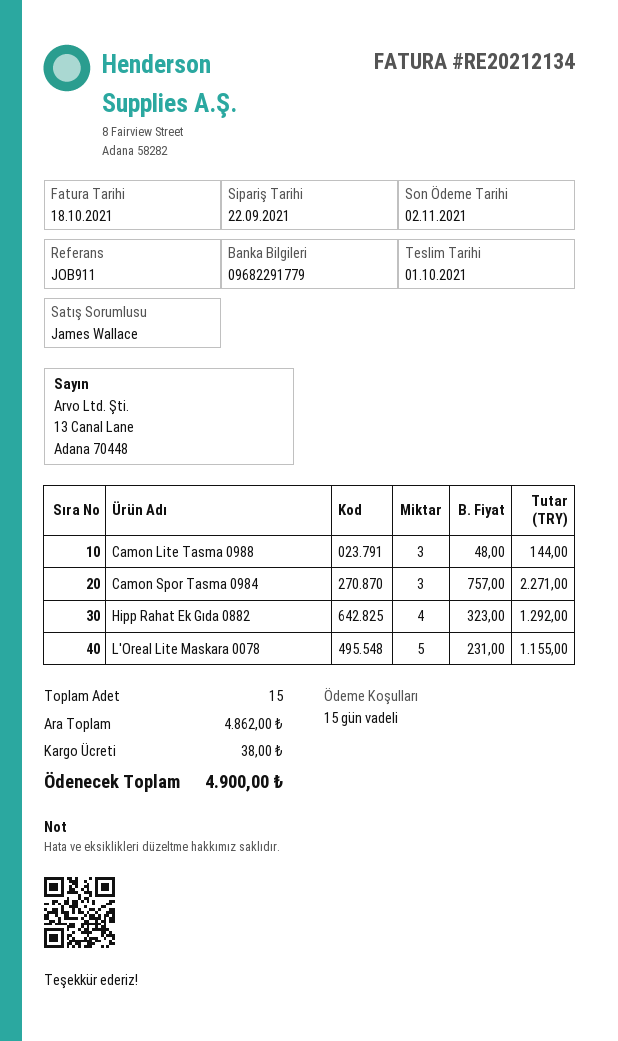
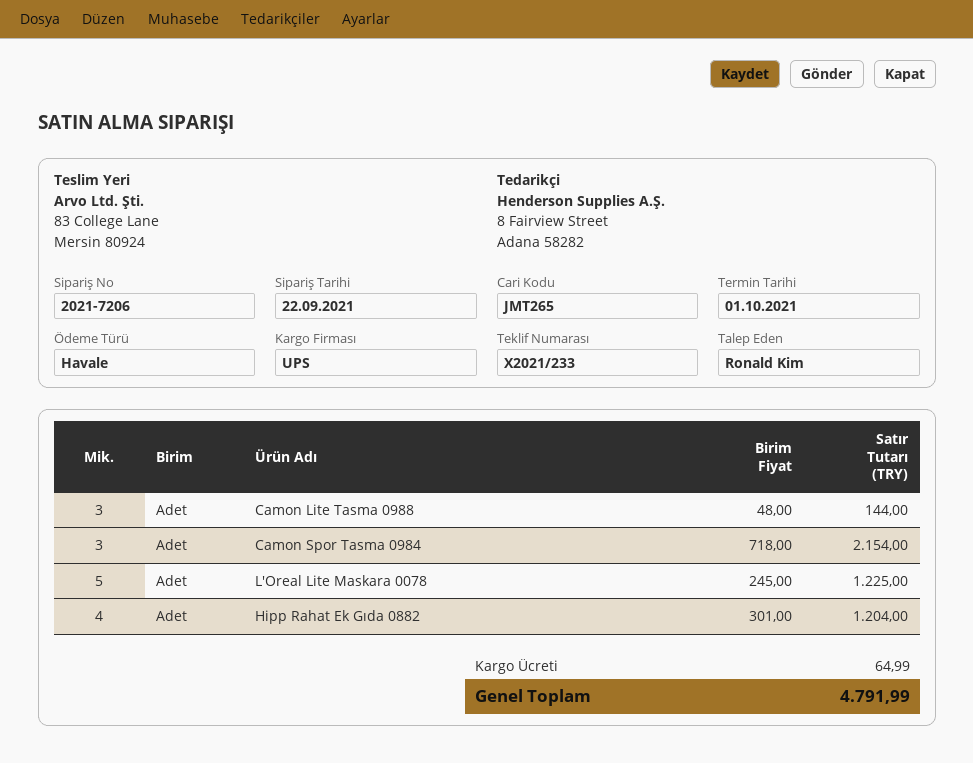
Camon Spor Tasma 0984: 3 x 757.00 = 2271.00 -> 3 x 718.00 = 2154.00
Hipp Rahat Ek Gıda 0882: 4 x 323.00 = 1292.00 -> 4 x 301.00 = 1204.00
L'Oreal Lite Maskara 0078: 5 x 231.00 = 1155.00 -> 5 x 245.00 = 1225.00
shipping: 38.00 -> 64.99
total: 4900.00 -> 4791.99

